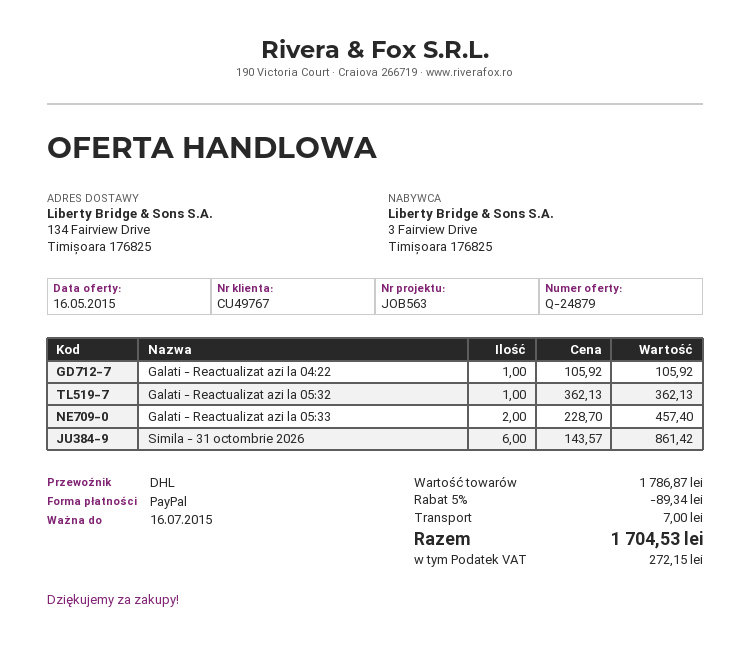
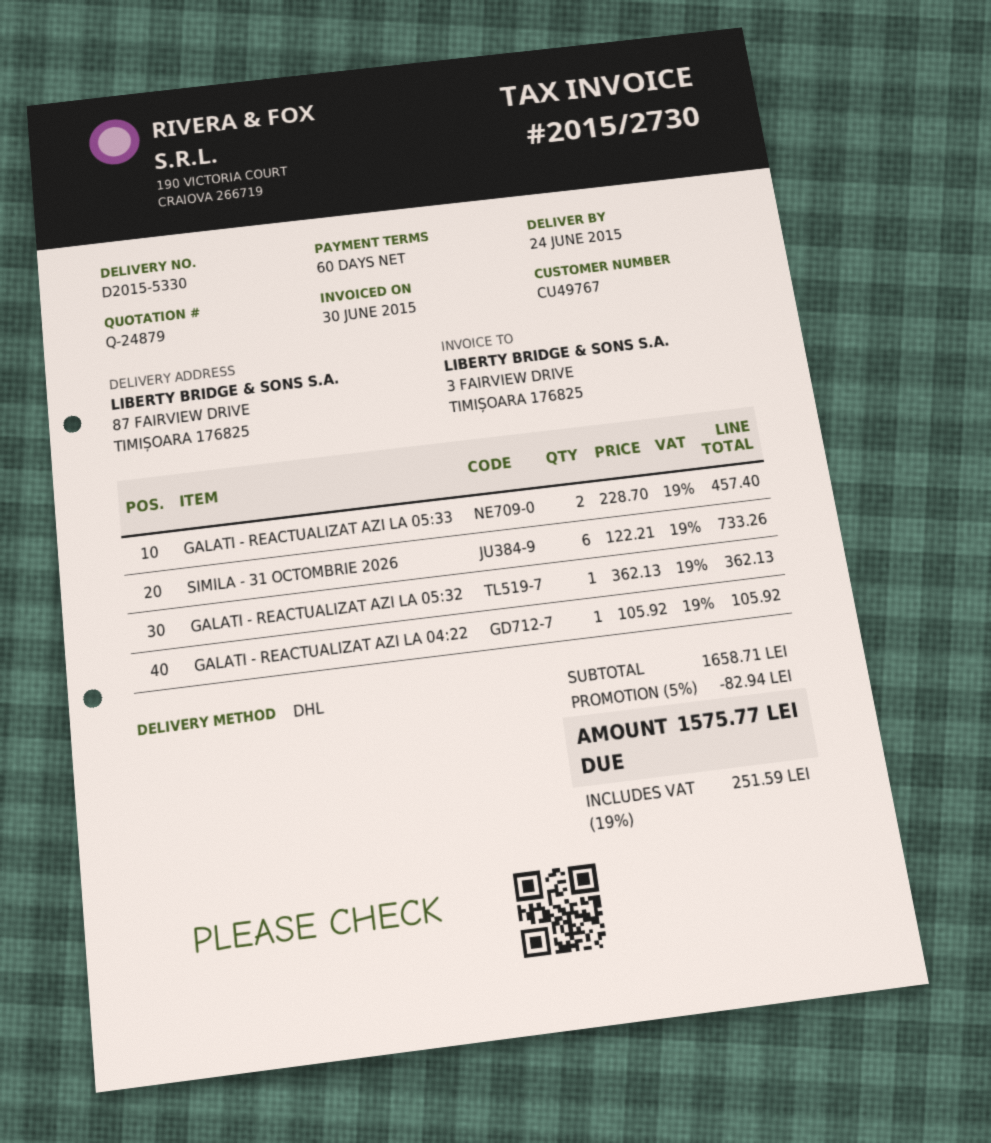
ship to: 134 Fairview Drive, Timișoara 176825 -> 87 FAIRVIEW DRIVE, TIMIȘOARA 176825
Simila - 31 octombrie 2026: 6 x 143.57 = 861.42 -> 6 x 122.21 = 733.26
subtotal: 1786.87 -> 1658.71
discount: 5% = 89.34 -> 5% = 82.94
shipping: 7.00 -> none
tax: 272.15 -> 251.59
total: 1704.53 -> 1575.77

